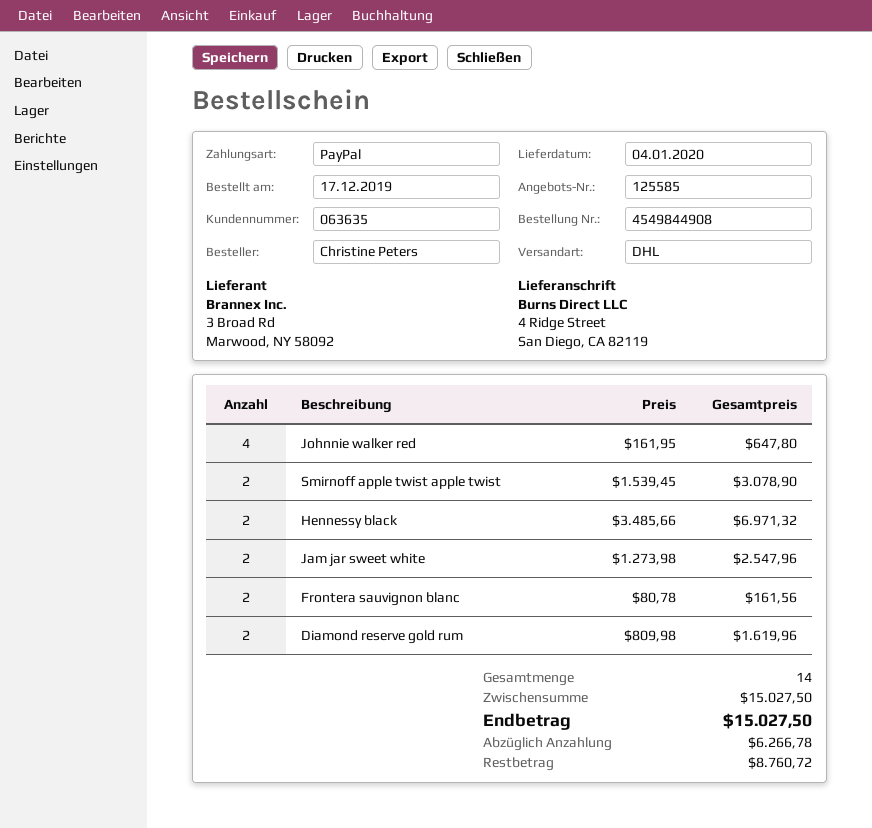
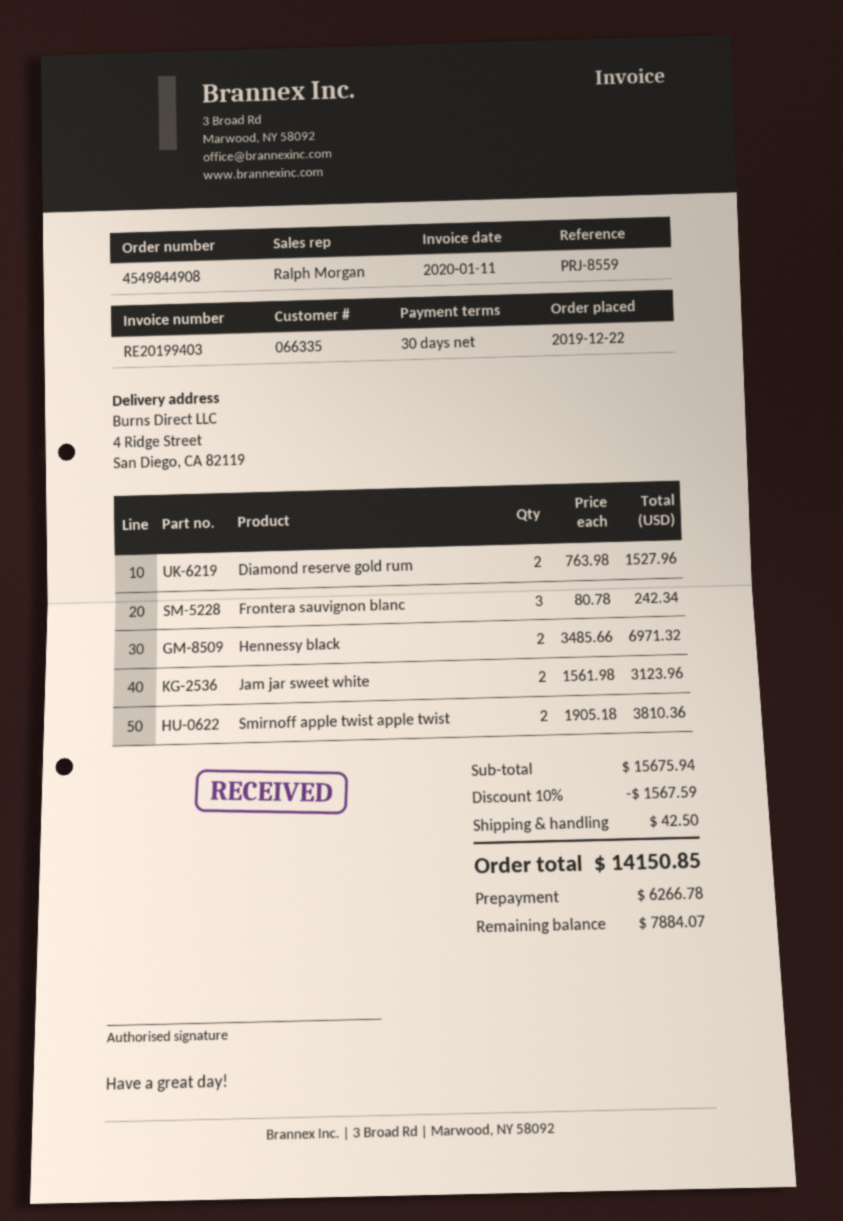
order date: 2019-12-17 -> 2019-12-22
customer number: 063635 -> 066335
Johnnie walker red: 4 x 161.95 = 647.80 -> none
Smirnoff apple twist apple twist: 2 x 1539.45 = 3078.90 -> 2 x 1905.18 = 3810.36
Jam jar sweet white: 2 x 1273.98 = 2547.96 -> 2 x 1561.98 = 3123.96
Frontera sauvignon blanc: 2 x 80.78 = 161.56 -> 3 x 80.78 = 242.34
Diamond reserve gold rum: 2 x 809.98 = 1619.96 -> 2 x 763.98 = 1527.96
subtotal: 15027.50 -> 15675.94
discount: none -> 10% = 1567.59
shipping: none -> 42.50
total: 15027.50 -> 14150.85
balance: 8760.72 -> 7884.07

